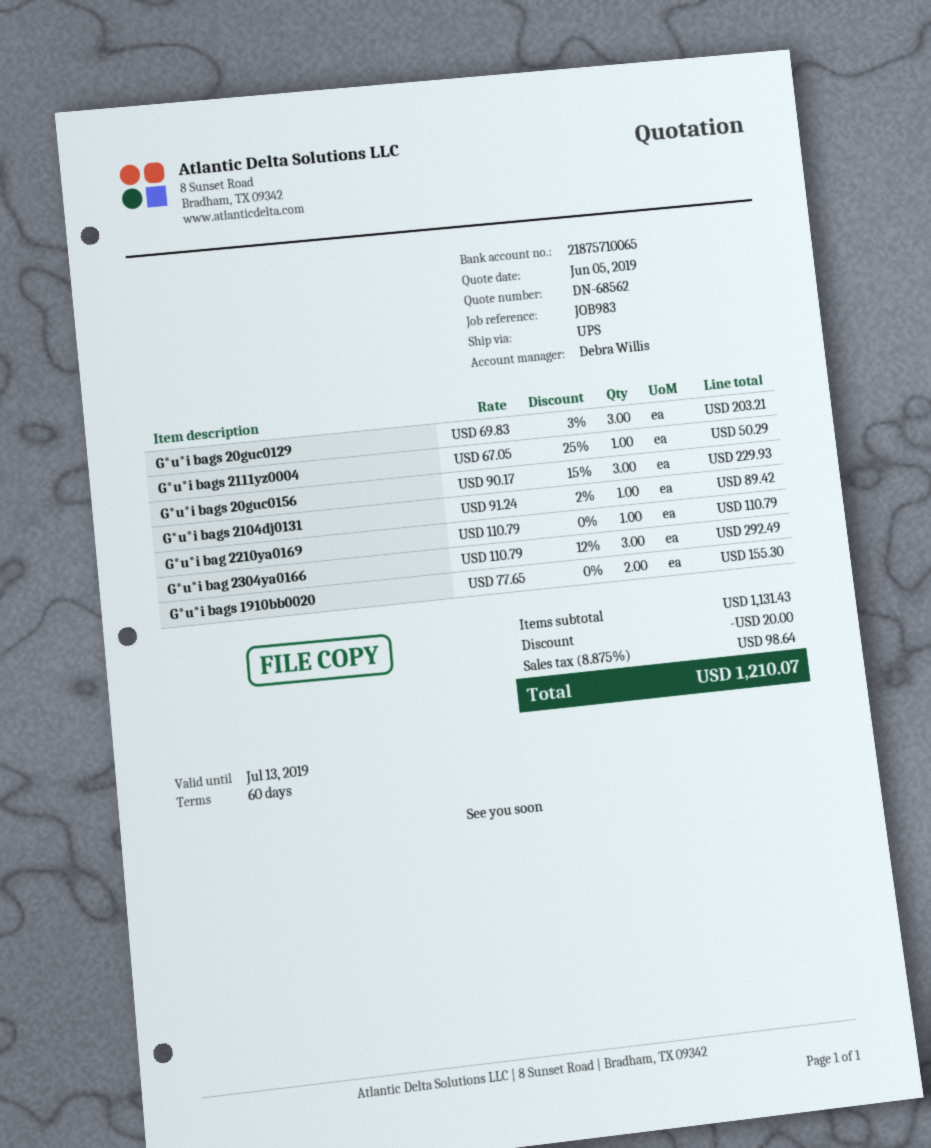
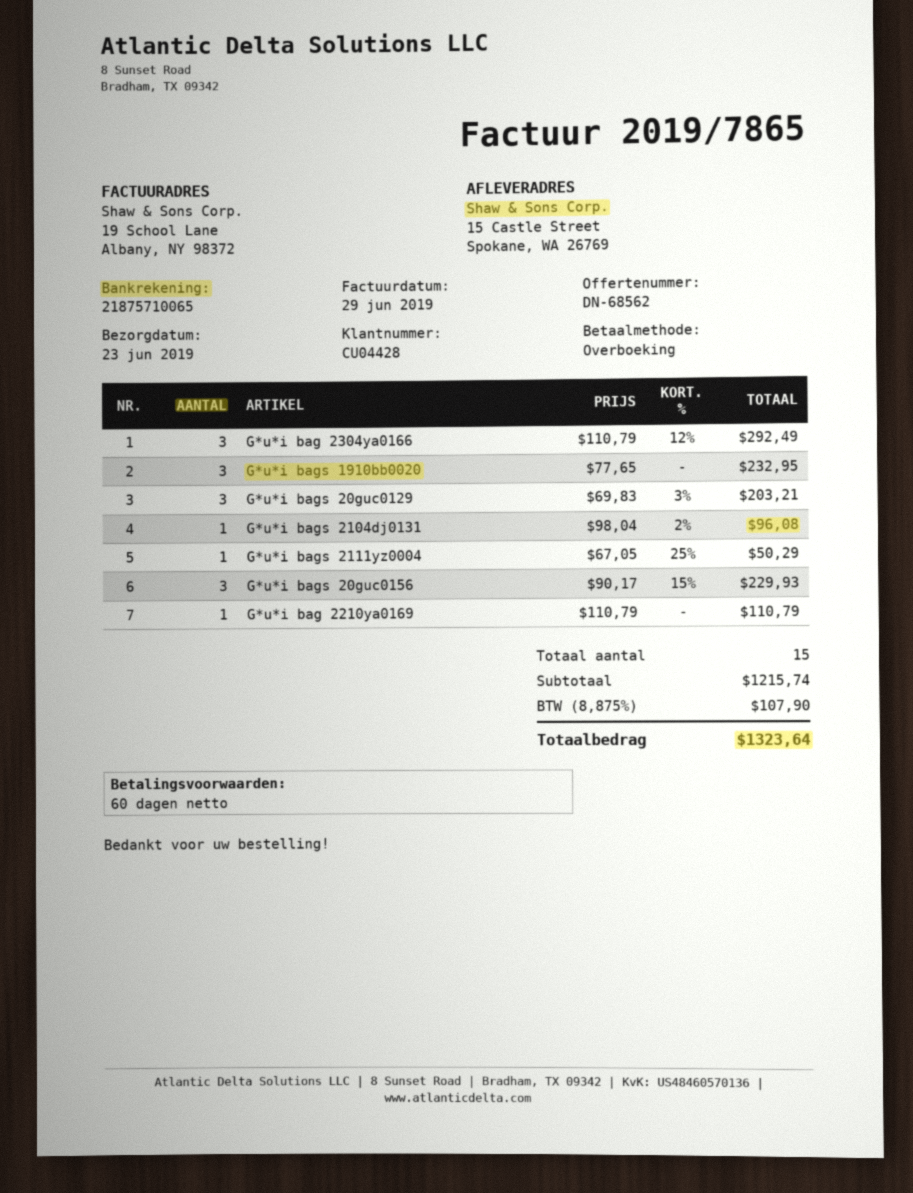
G*u*i bags 2104dj0131: 1 x 91.24 - 2% = 89.42 -> 1 x 98.04 - 2% = 96.08
G*u*i bags 1910bb0020: 2 x 77.65 = 155.30 -> 3 x 77.65 = 232.95
subtotal: 1131.43 -> 1215.74
discount: 20.00 -> none
tax: 8.875% = 98.64 -> 8.875% = 107.90
total: 1210.07 -> 1323.64

